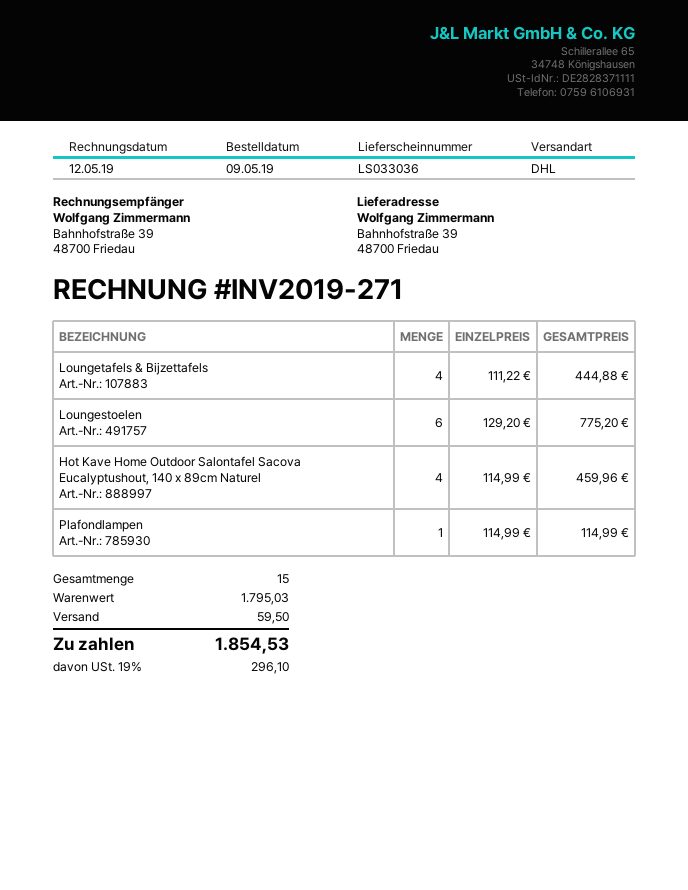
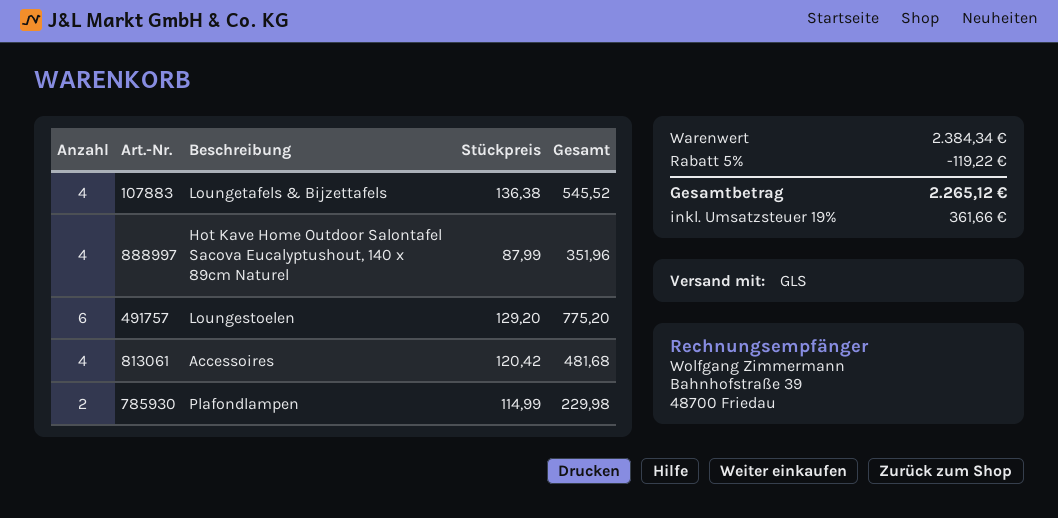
shipping method: DHL -> GLS
Loungetafels & Bijzettafels: 4 x 111.22 = 444.88 -> 4 x 136.38 = 545.52
Hot Kave Home Outdoor Salontafel Sacova Eucalyptushout, 140 x 89cm Naturel: 4 x 114.99 = 459.96 -> 4 x 87.99 = 351.96
Plafondlampen: 1 x 114.99 = 114.99 -> 2 x 114.99 = 229.98
Accessoires: none -> 4 x 120.42 = 481.68
subtotal: 1795.03 -> 2384.34
discount: none -> 5% = 119.22
shipping: 59.50 -> none
tax: 19% = 296.10 -> 19% = 361.66
total: 1854.53 -> 2265.12

